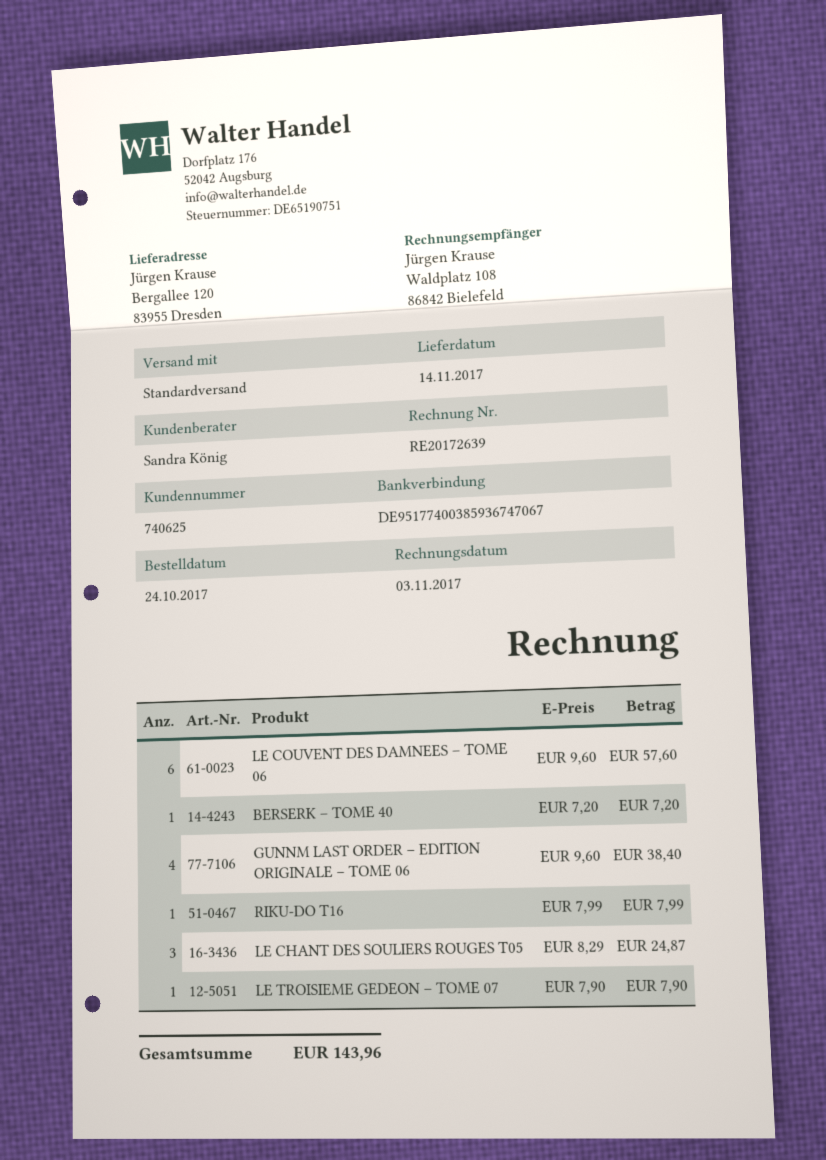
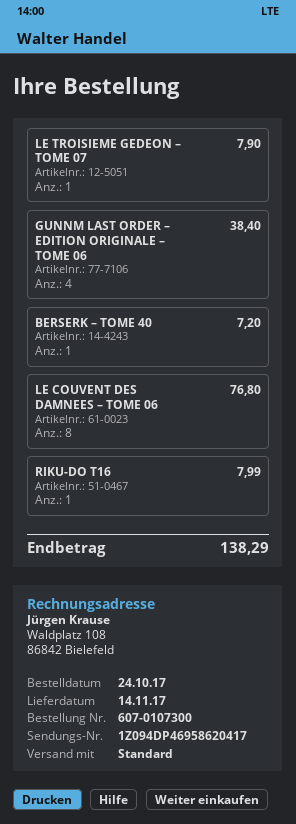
LE COUVENT DES DAMNEES – TOME 06: 6 for 57.60 -> 8 for 76.80
LE CHANT DES SOULIERS ROUGES T05: 3 for 24.87 -> none
total: 143.96 -> 138.29

